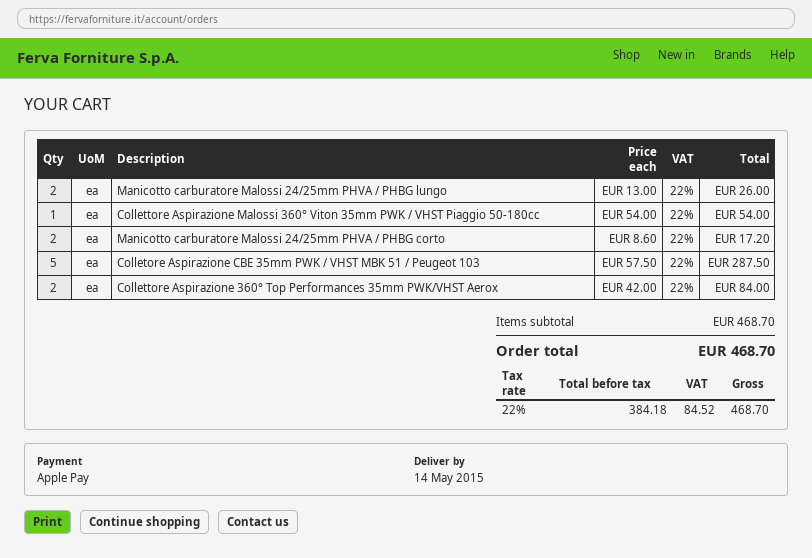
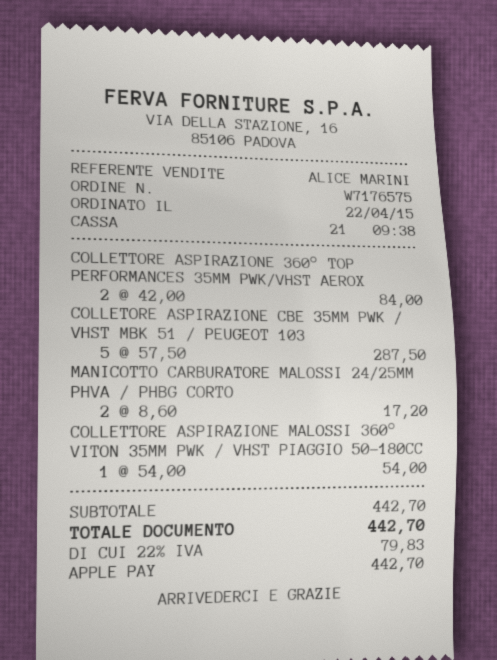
Manicotto carburatore Malossi 24/25mm PHVA / PHBG lungo: 2 x 13.00 = 26.00 -> none
subtotal: 468.70 -> 442.70
tax: 22% = 84.52 -> 22% = 79.83
total: 468.70 -> 442.70

